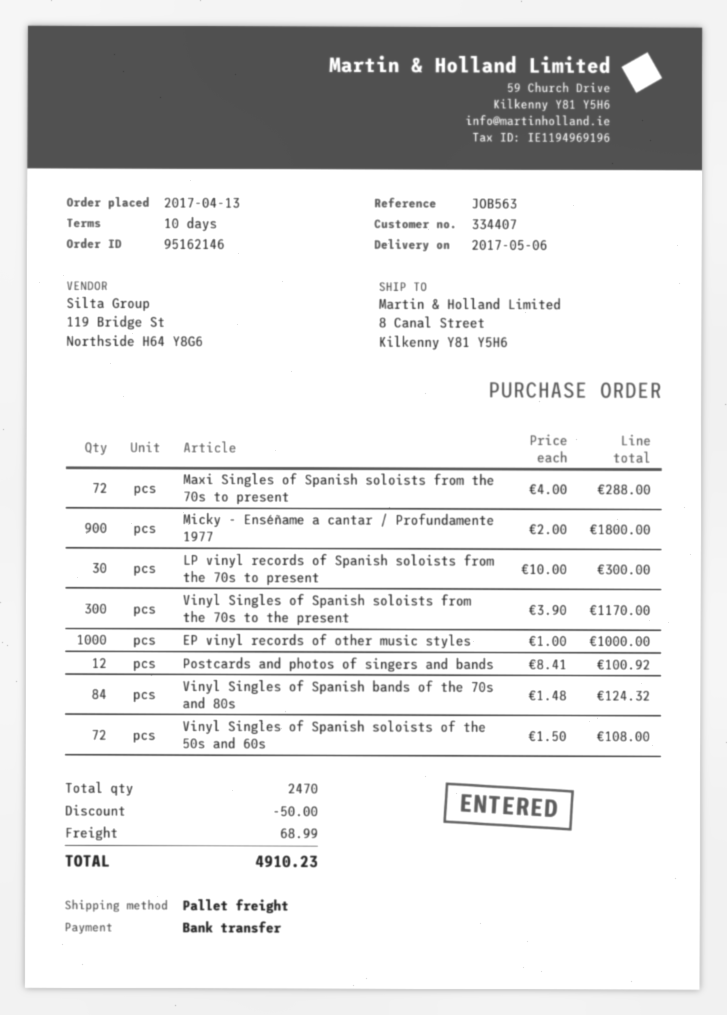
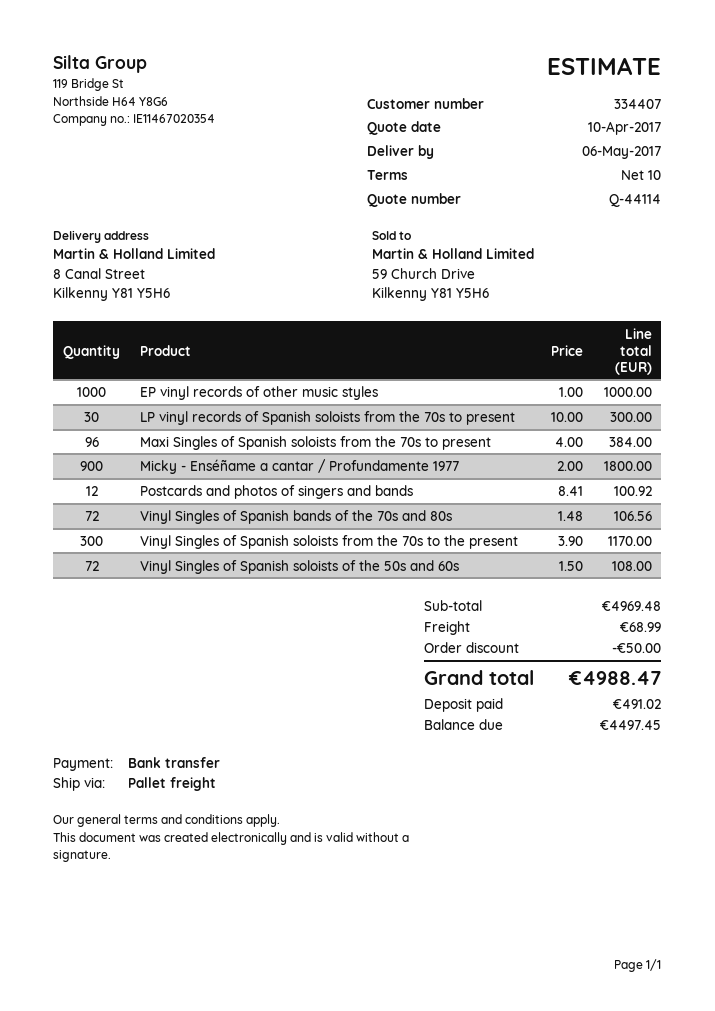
Maxi Singles of Spanish soloists from the 70s to present: 72 x 4.00 = 288.00 -> 96 x 4.00 = 384.00
Vinyl Singles of Spanish bands of the 70s and 80s: 84 x 1.48 = 124.32 -> 72 x 1.48 = 106.56
total: 4910.23 -> 4988.47

